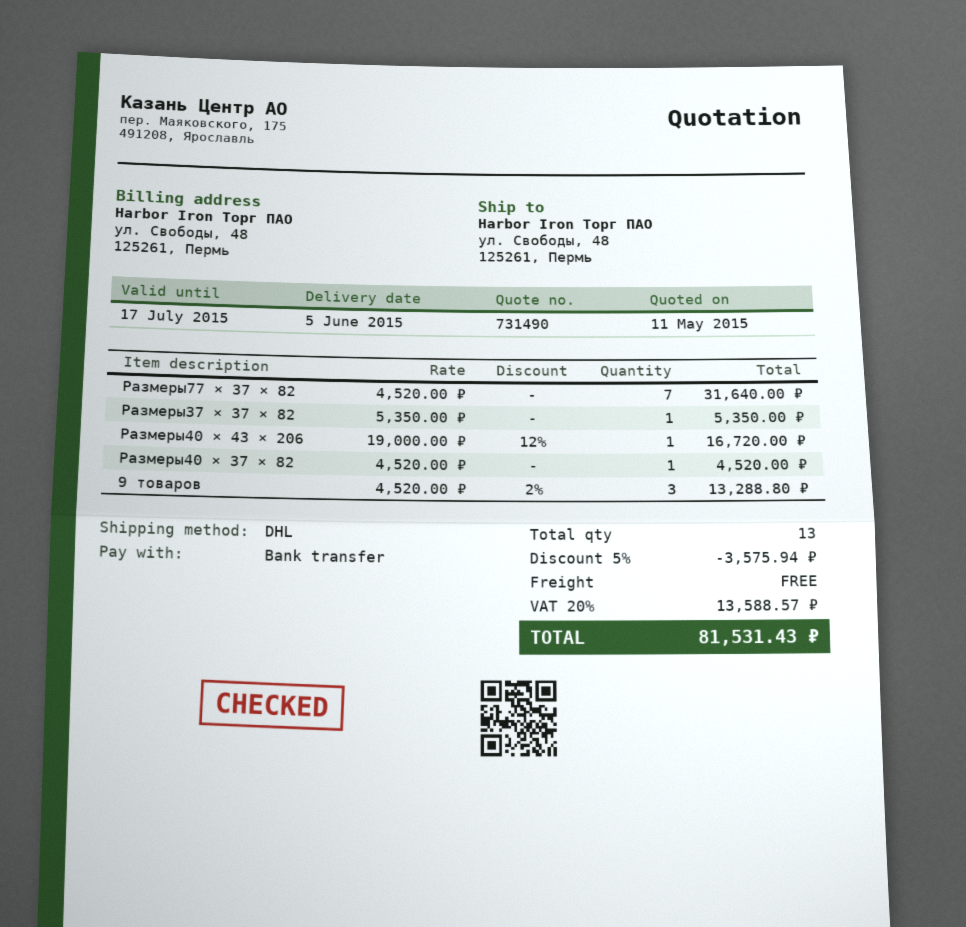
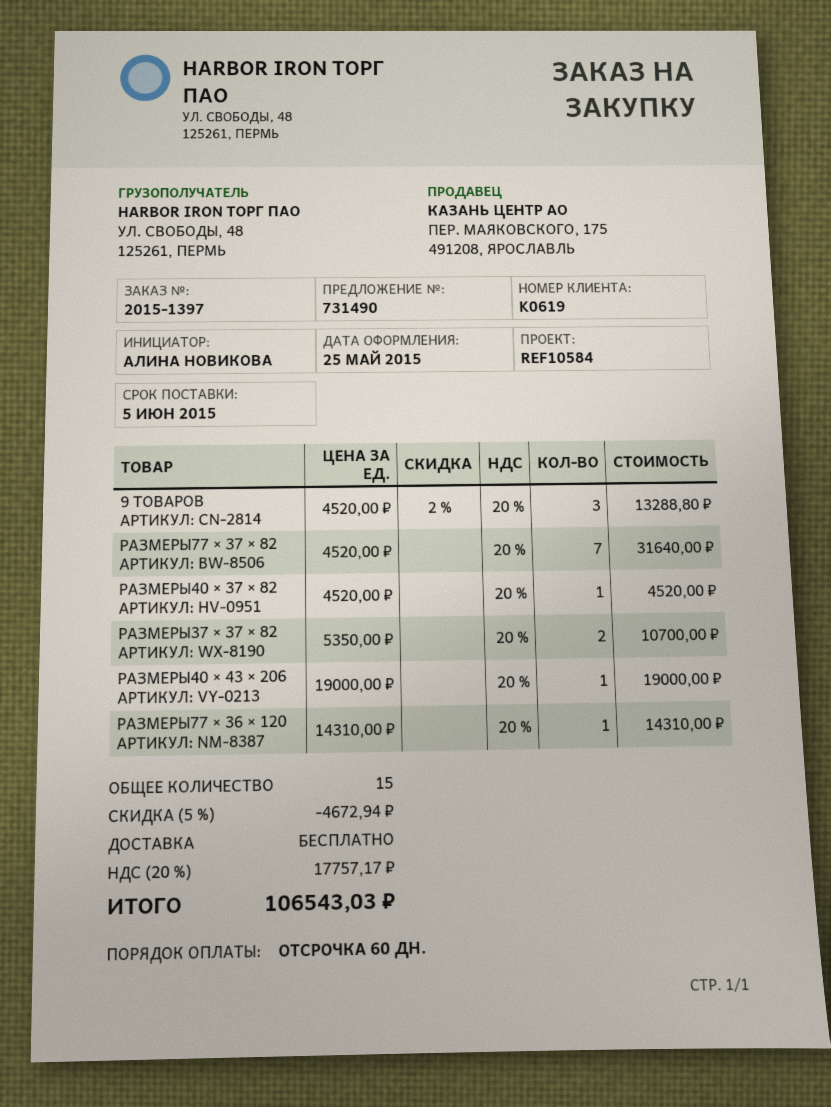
Размеры37 × 37 × 82: 1 x 5350.00 = 5350.00 -> 2 x 5350.00 = 10700.00
Размеры40 × 43 × 206: 1 x 19000.00 - 12% = 16720.00 -> 1 x 19000.00 = 19000.00
РАЗМЕРЫ77 × 36 × 120: none -> 1 x 14310.00 = 14310.00
total quantity: 13 -> 15
discount: 5% = 3575.94 -> 5% = 4672.94
tax: 20% = 13588.57 -> 20% = 17757.17
total: 81531.43 -> 106543.03

